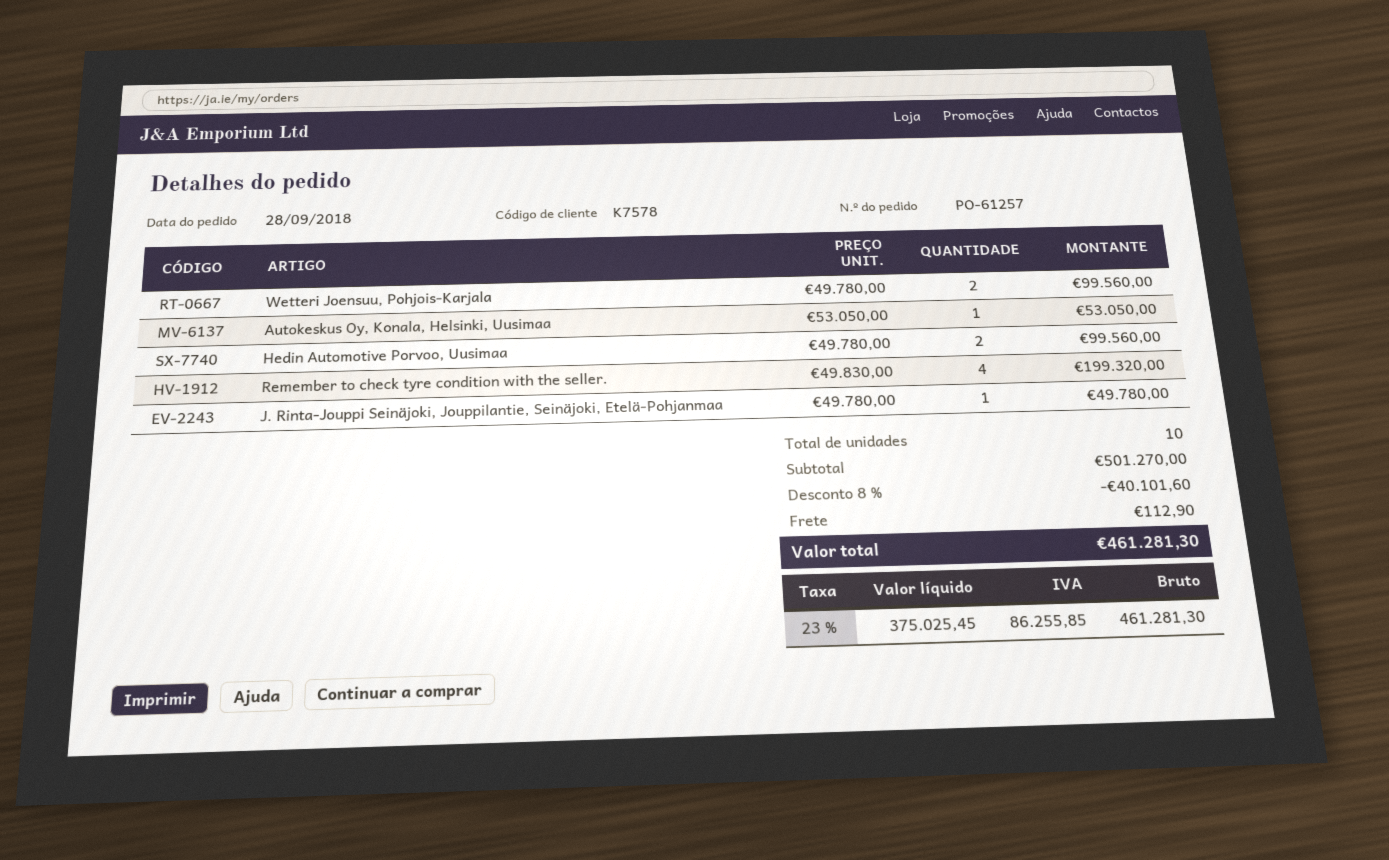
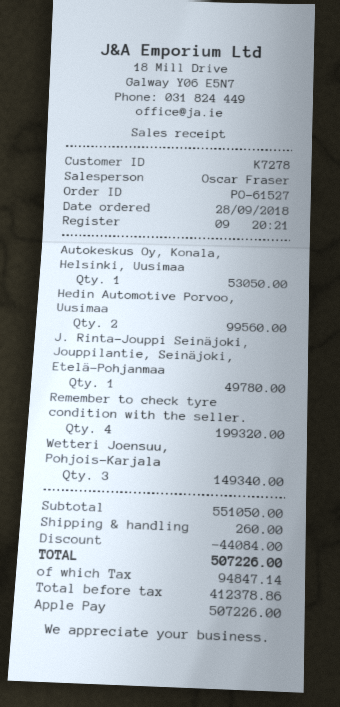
order number: PO-61257 -> PO-61527
customer number: K7578 -> K7278
Wetteri Joensuu, Pohjois-Karjala: 2 for 99560.00 -> 3 for 149340.00
subtotal: 501270.00 -> 551050.00
discount: 40101.60 -> 44084.00
shipping: 112.90 -> 260.00
net: 375025.45 -> 412378.86
tax: 86255.85 -> 94847.14
total: 461281.30 -> 507226.00

